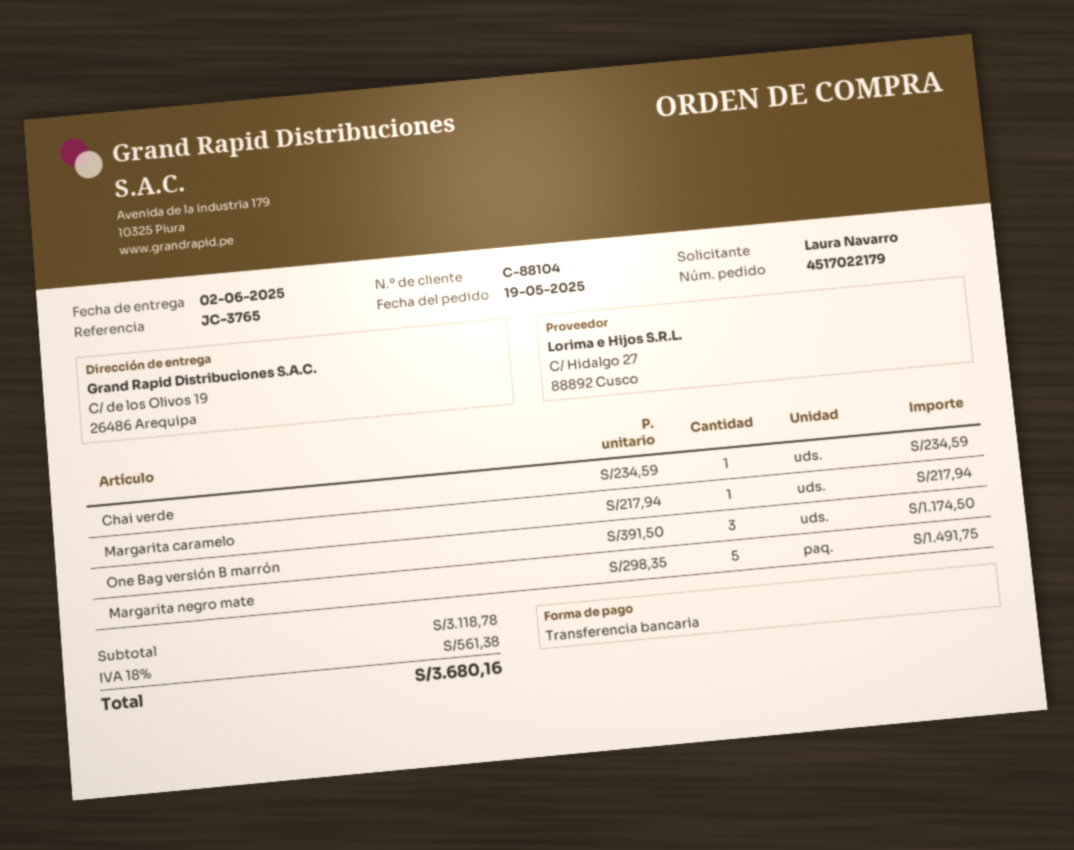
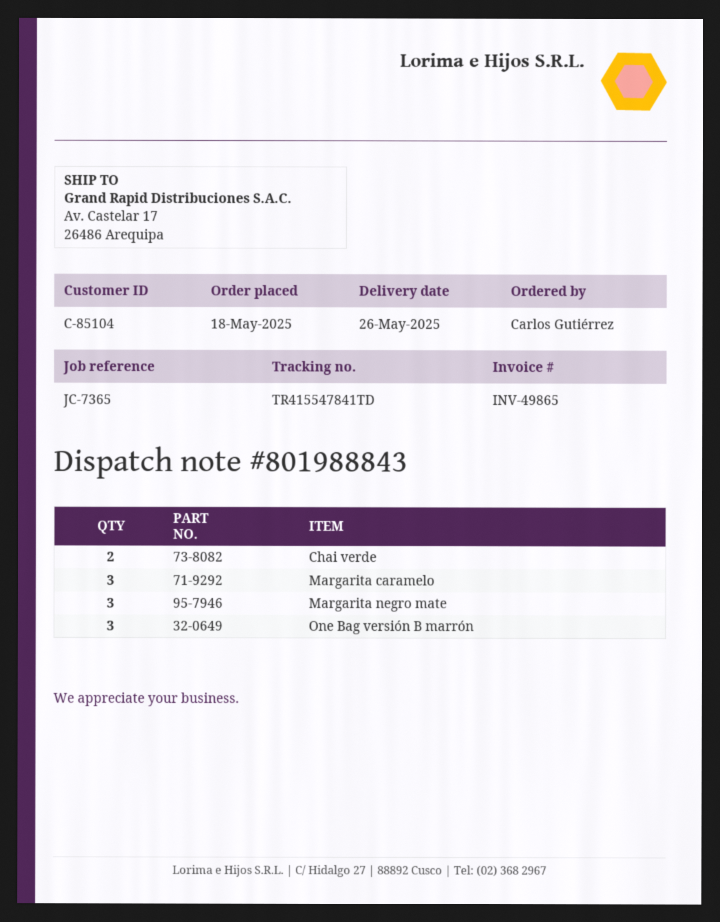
order date: 2025-05-19 -> 2025-05-18
delivery date: 2025-06-02 -> 2025-05-26
customer number: C-88104 -> C-85104
reference: JC-3765 -> JC-7365
ordered by: Laura Navarro -> Carlos Gutiérrez
ship to: C/ de los Olivos 19, 26486 Arequipa -> Av. Castelar 17, 26486 Arequipa
Chai verde: 1 -> 2
Margarita caramelo: 1 -> 3
Margarita negro mate: 5 -> 3

